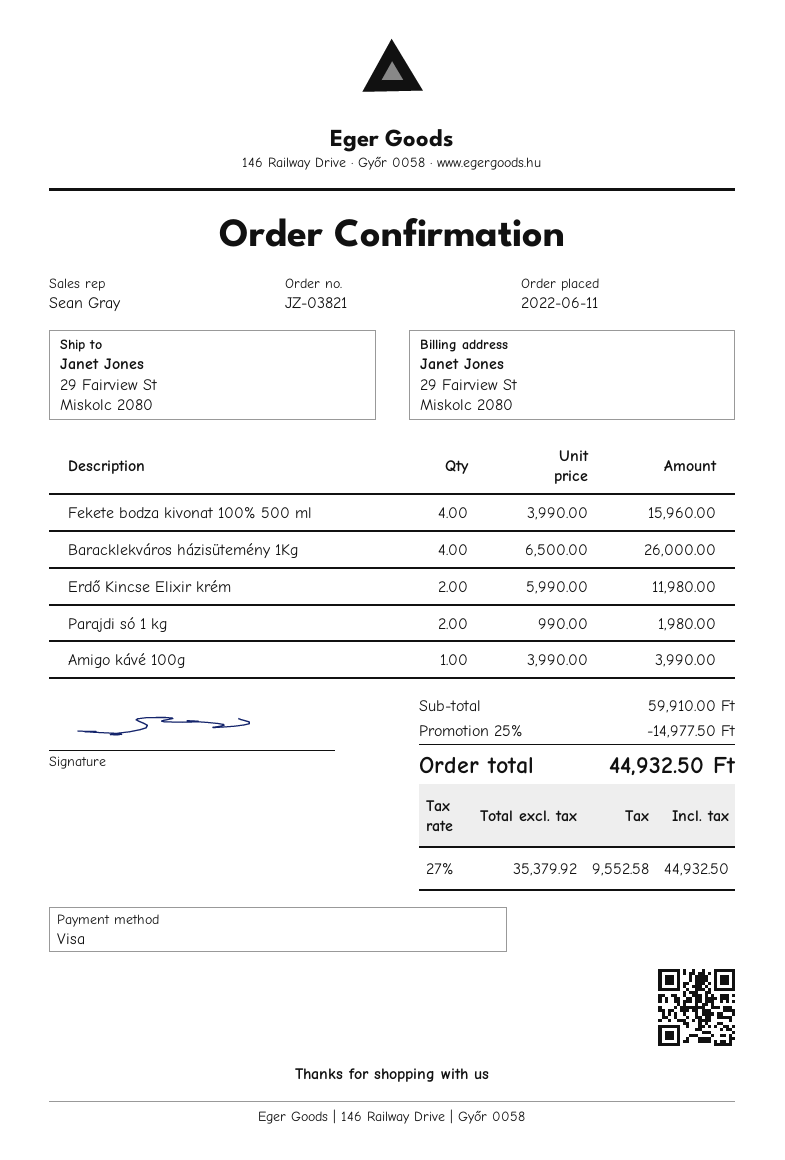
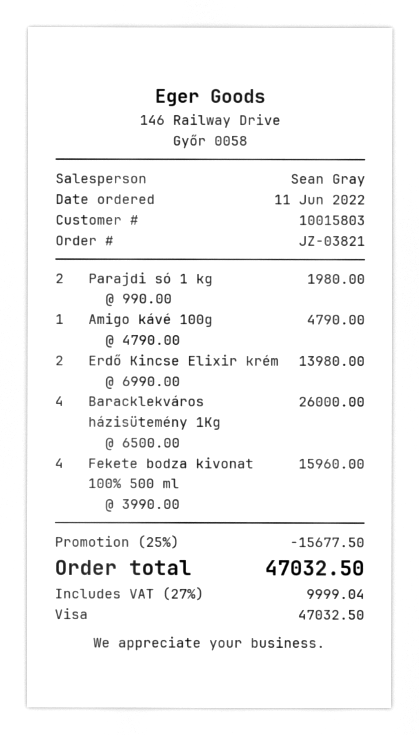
Erdő Kincse Elixir krém: 2 x 5990.00 = 11980.00 -> 2 x 6990.00 = 13980.00
Amigo kávé 100g: 1 x 3990.00 = 3990.00 -> 1 x 4790.00 = 4790.00
discount: 25% = 14977.50 -> 25% = 15677.50
tax: 27% = 9552.58 -> 27% = 9999.04
total: 44932.50 -> 47032.50

